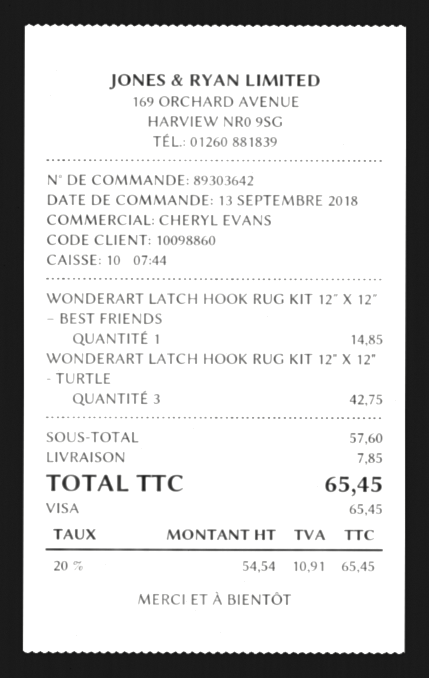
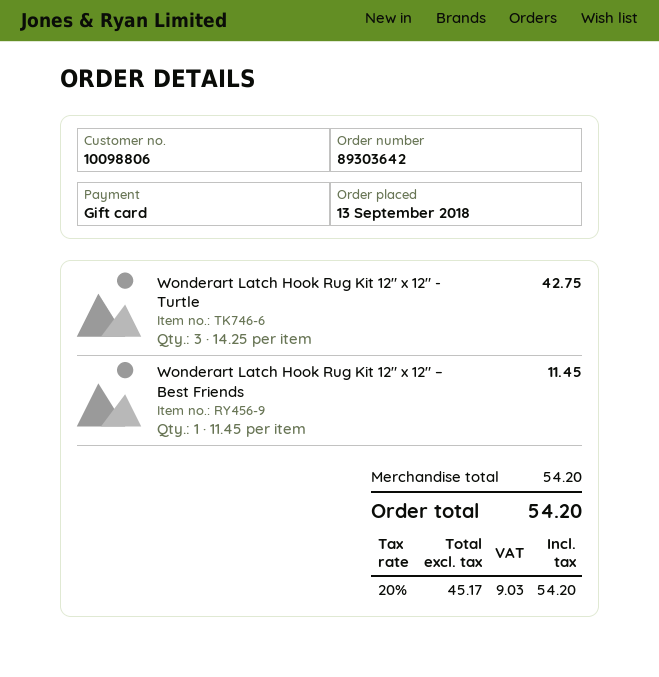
customer number: 10098860 -> 10098806
payment method: Visa -> gift card
WONDERART LATCH HOOK RUG KIT 12″ X 12″ – BEST FRIENDS: 1 for 14.85 -> 1 for 11.45
subtotal: 57.60 -> 54.20
shipping: 7.85 -> none
net: 54.54 -> 45.17
tax: 20% = 10.91 -> 20% = 9.03
total: 65.45 -> 54.20

